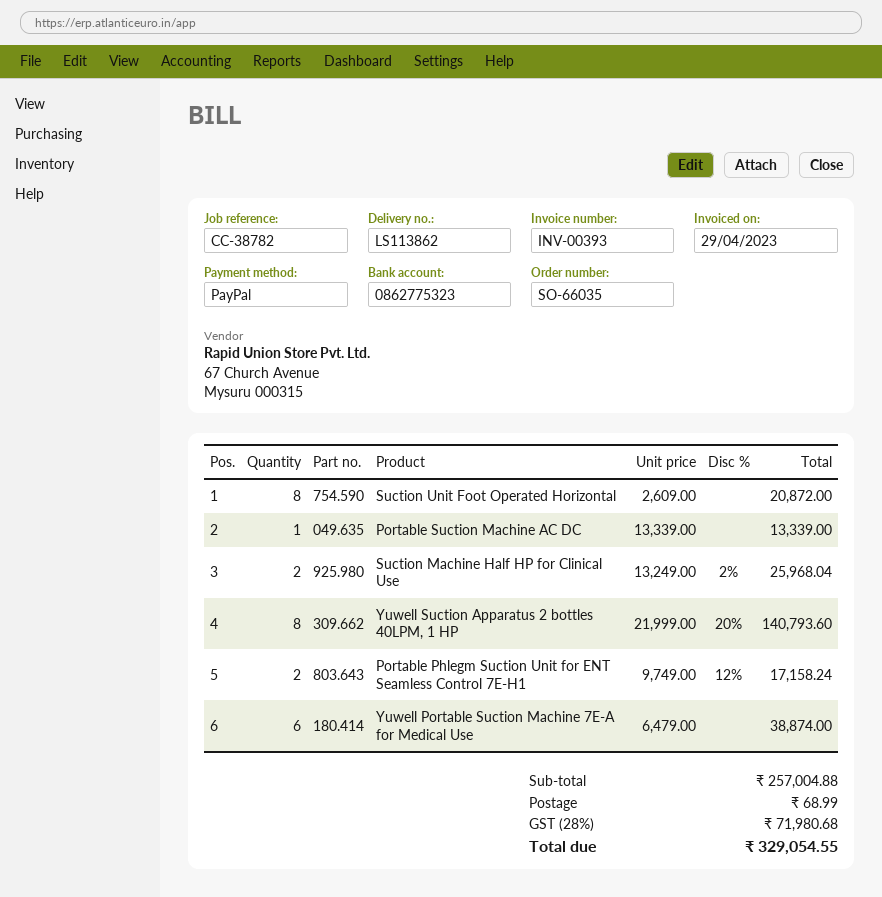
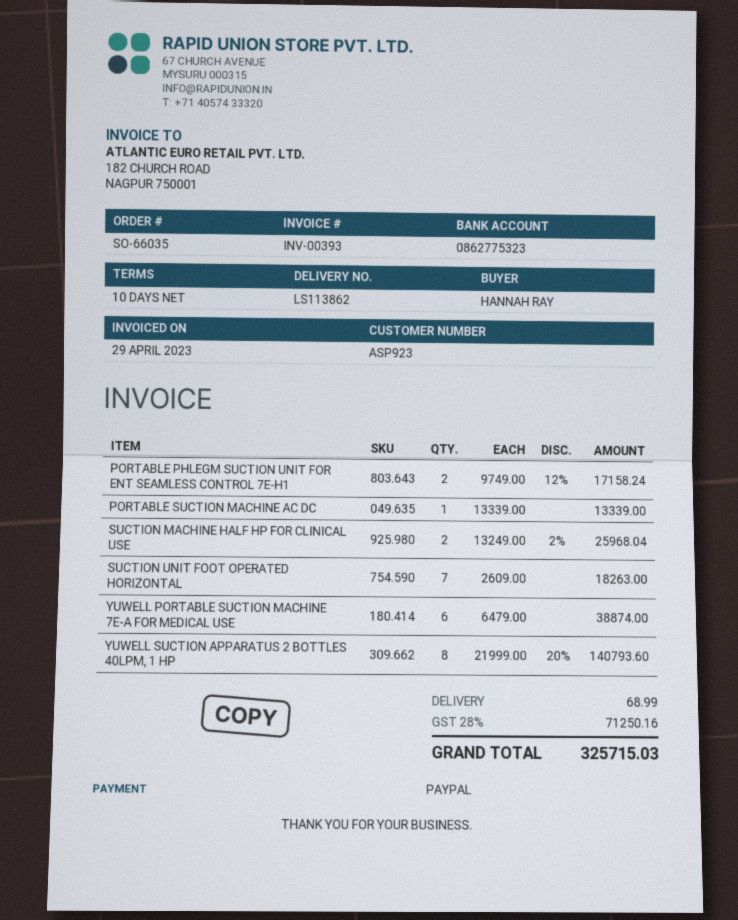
Suction Unit Foot Operated Horizontal: 8 x 2609.00 = 20872.00 -> 7 x 2609.00 = 18263.00
tax: 28% = 71980.68 -> 28% = 71250.16
total: 329054.55 -> 325715.03

